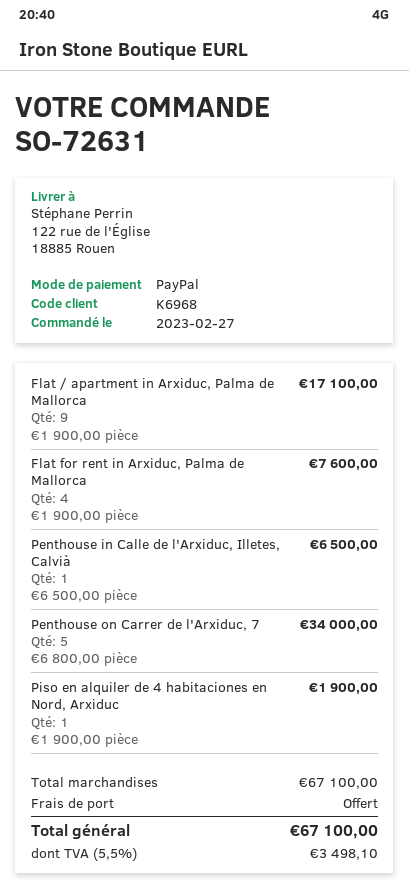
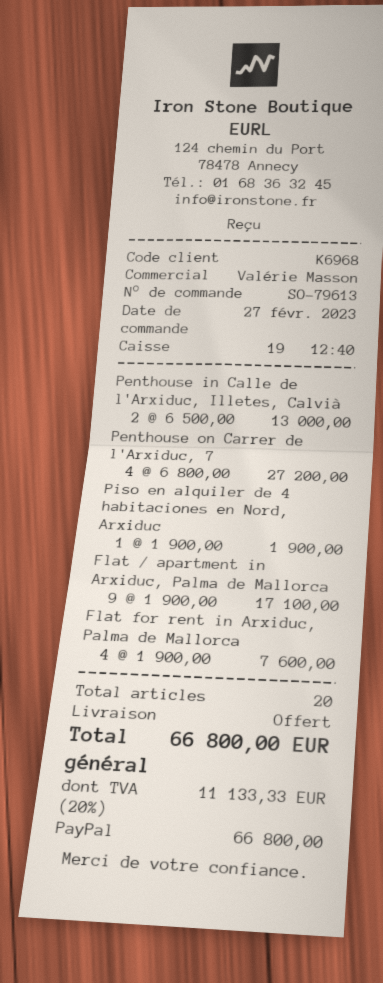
order number: SO-72631 -> SO-79613
Penthouse in Calle de l'Arxiduc, Illetes, Calvià: 1 x 6500.00 = 6500.00 -> 2 x 6500.00 = 13000.00
Penthouse on Carrer de l'Arxiduc, 7: 5 x 6800.00 = 34000.00 -> 4 x 6800.00 = 27200.00
tax: 5.5% = 3498.10 -> 20% = 11133.33
total: 67100.00 -> 66800.00

